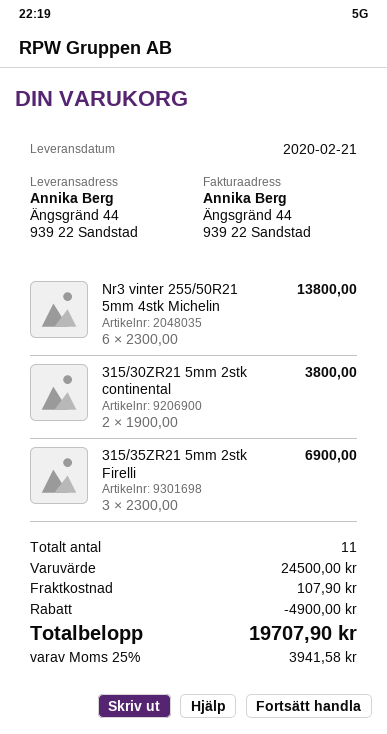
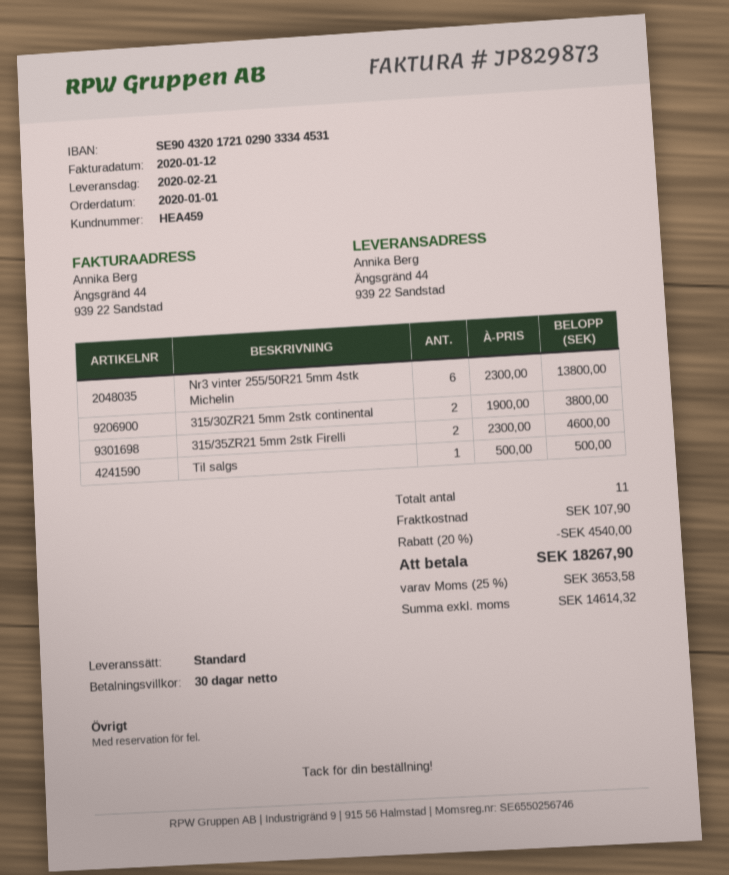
315/35ZR21 5mm 2stk Firelli: 3 x 2300.00 = 6900.00 -> 2 x 2300.00 = 4600.00
Til salgs: none -> 1 x 500.00 = 500.00
discount: 4900.00 -> 4540.00
tax: 25% = 3941.58 -> 25% = 3653.58
total: 19707.90 -> 18267.90

